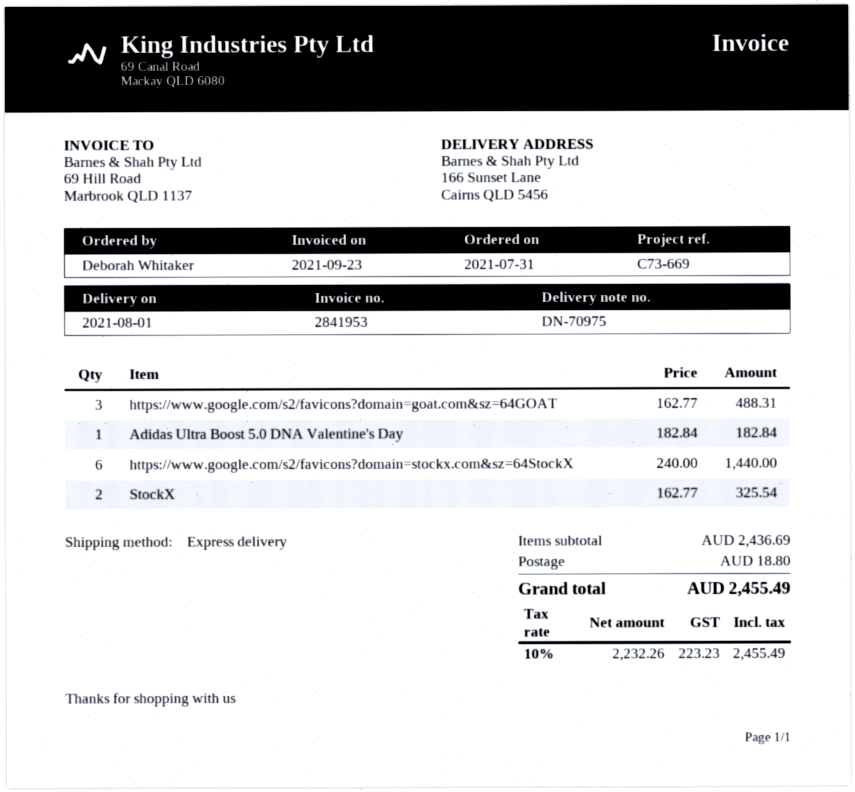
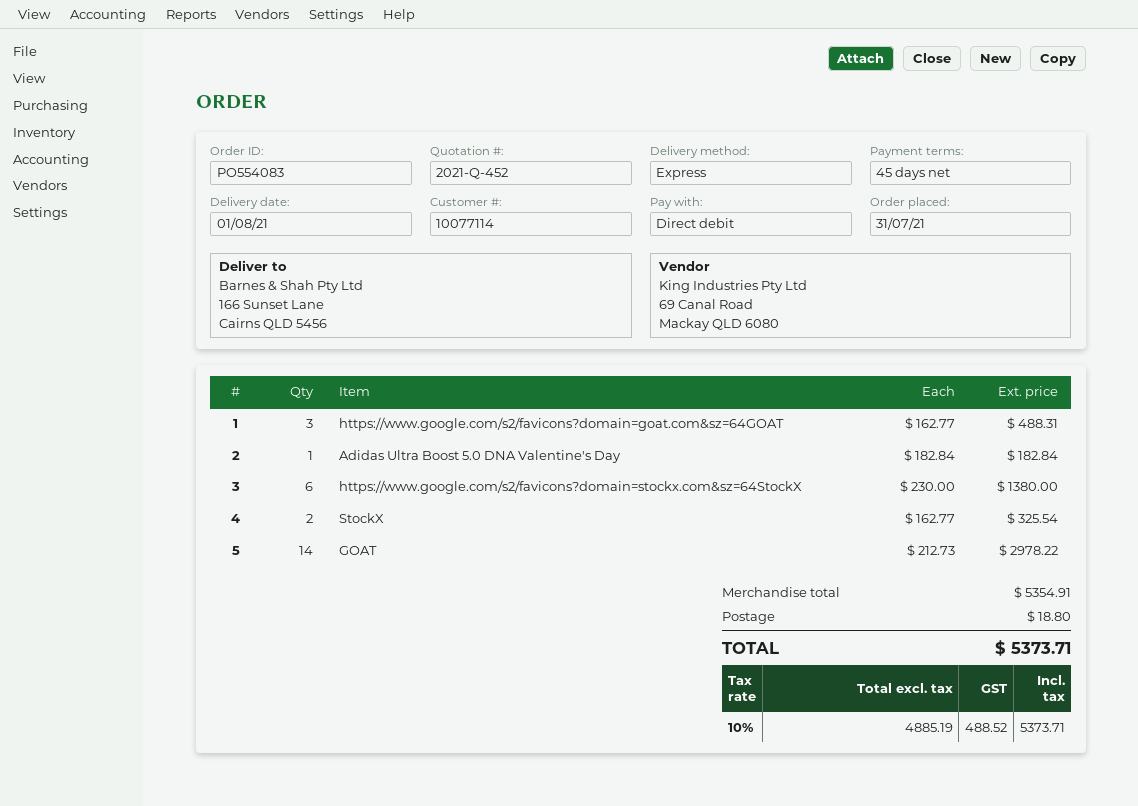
https://www.google.com/s2/favicons?domain=stockx.com&sz=64StockX: 6 x 240.00 = 1440.00 -> 6 x 230.00 = 1380.00
GOAT: none -> 14 x 212.73 = 2978.22
subtotal: 2436.69 -> 5354.91
net: 2232.26 -> 4885.19
tax: 10% = 223.23 -> 10% = 488.52
total: 2455.49 -> 5373.71

